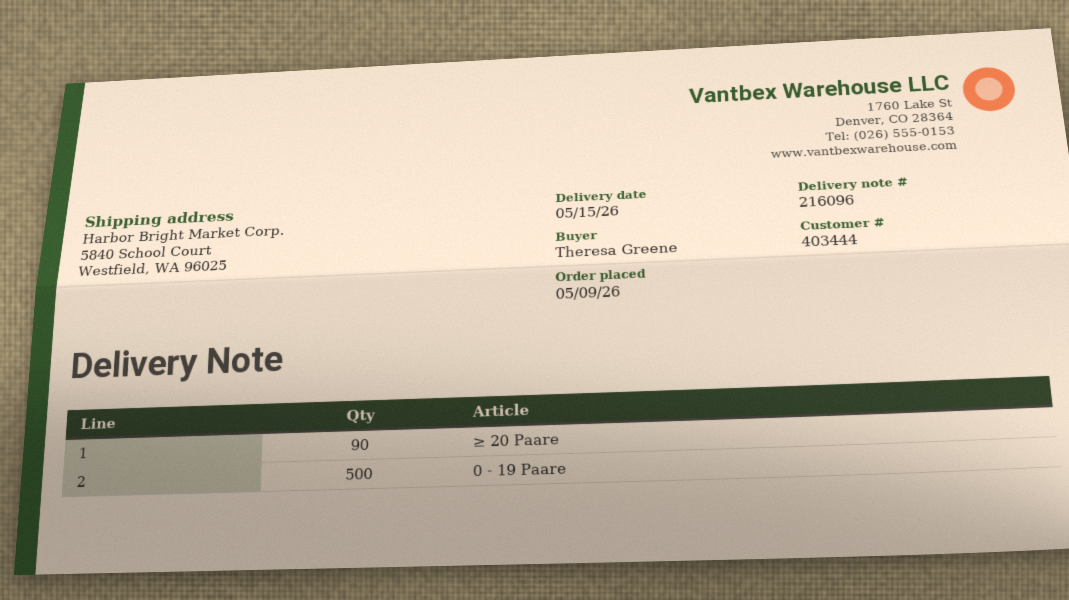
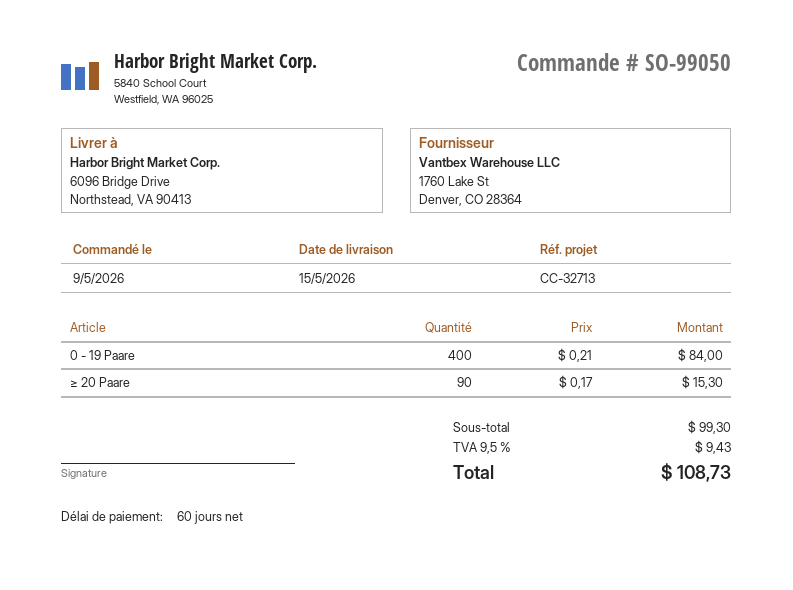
ship to: 5840 School Court, Westfield, WA 96025 -> 6096 Bridge Drive, Northstead, VA 90413
0 - 19 Paare: 500 -> 400

